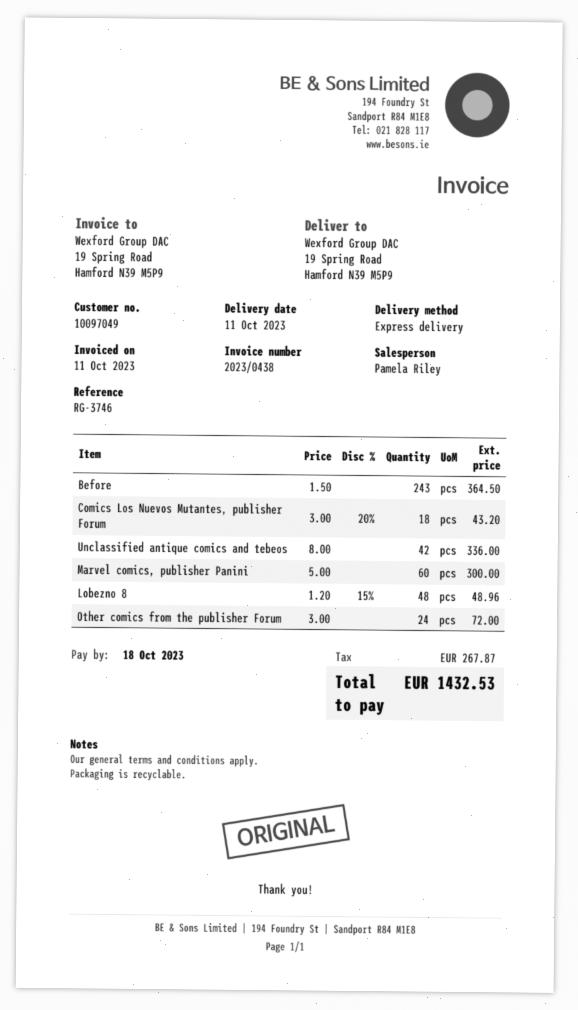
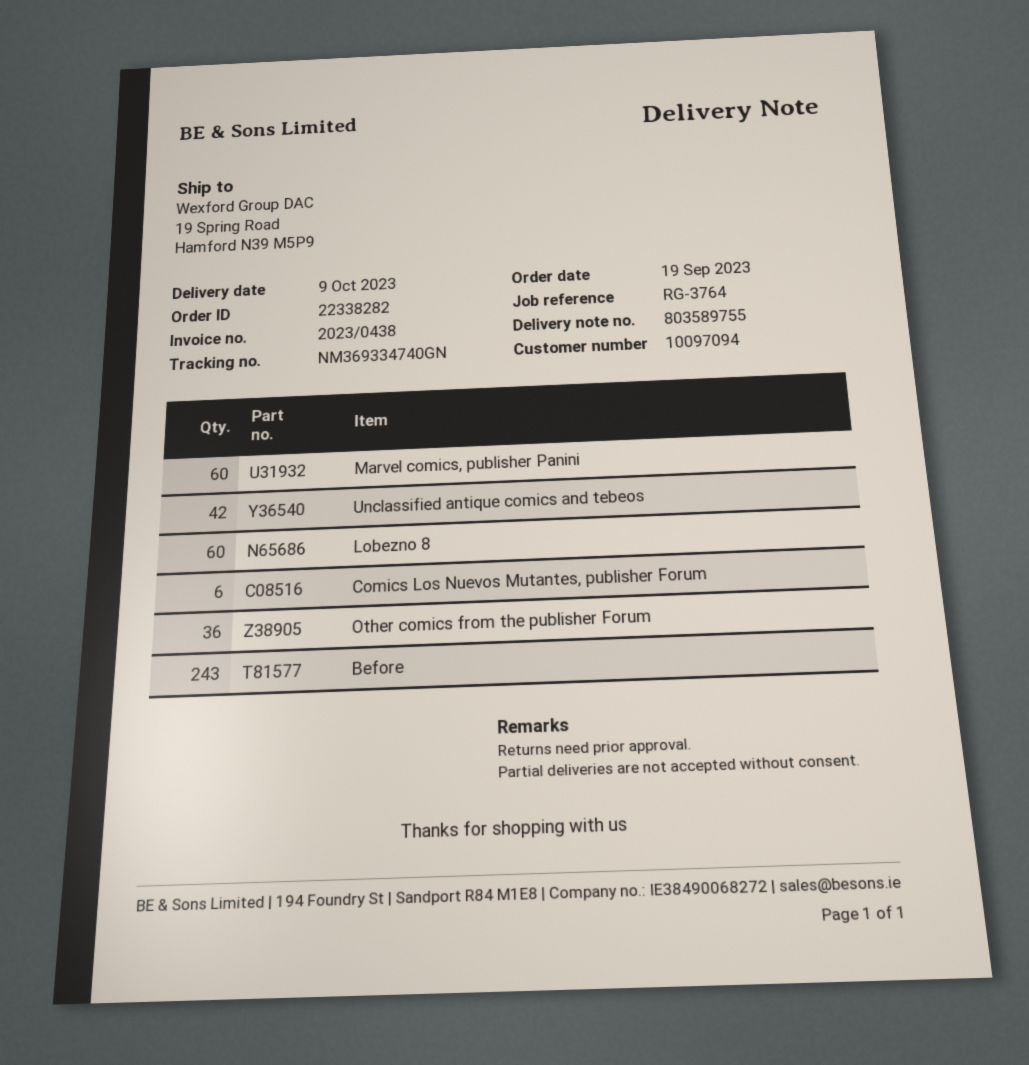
delivery date: 2023-10-11 -> 2023-10-09
customer number: 10097049 -> 10097094
reference: RG-3746 -> RG-3764
Comics Los Nuevos Mutantes, publisher Forum: 18 -> 6
Lobezno 8: 48 -> 60
Other comics from the publisher Forum: 24 -> 36

